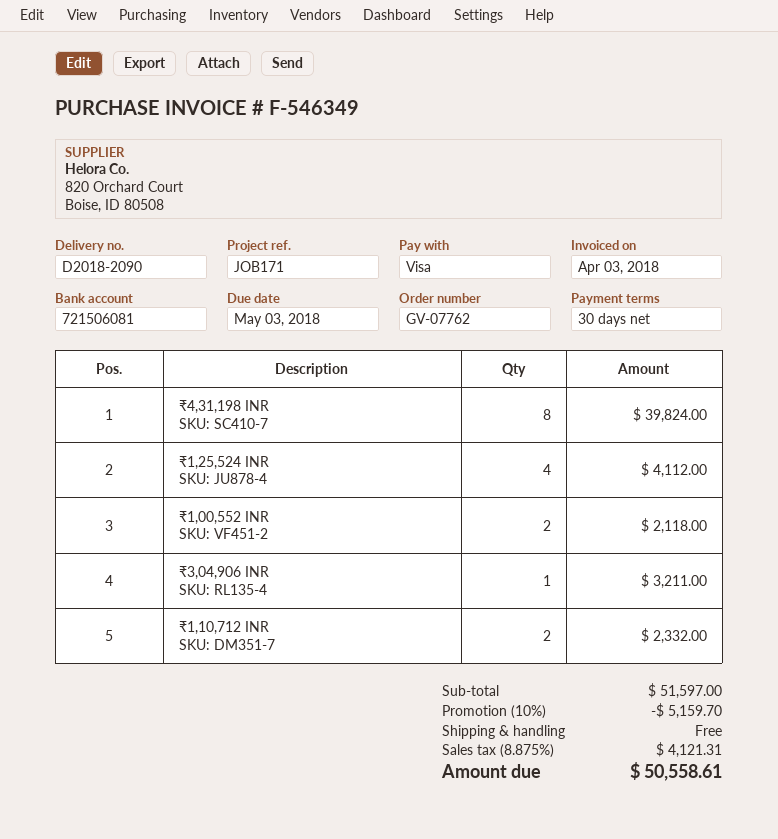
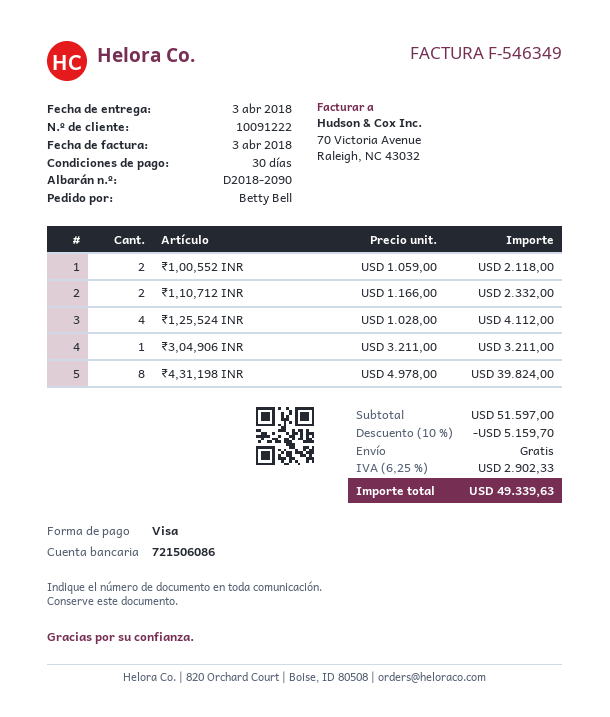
bank account: 721506081 -> 721506086
tax: 8.875% = 4121.31 -> 6.25% = 2902.33
total: 50558.61 -> 49339.63

